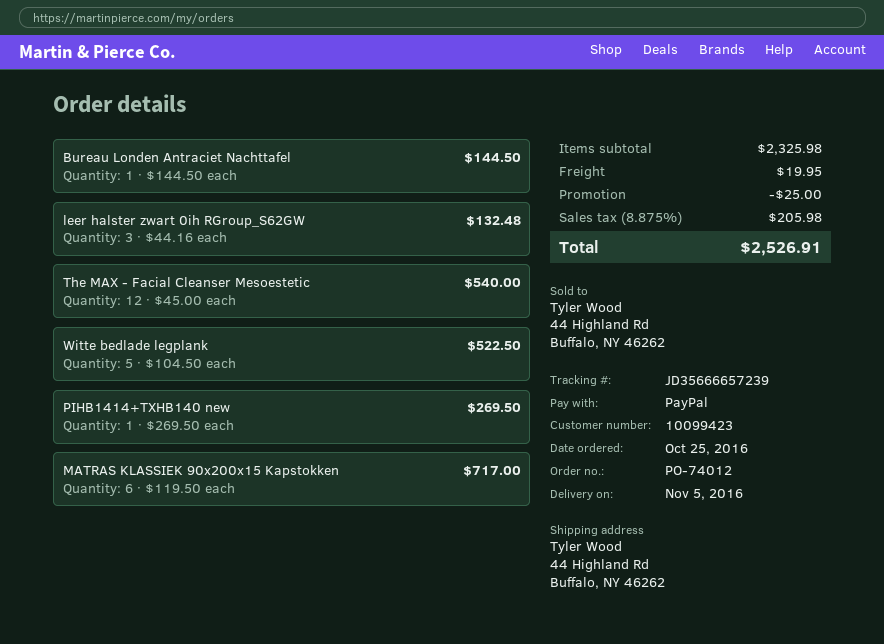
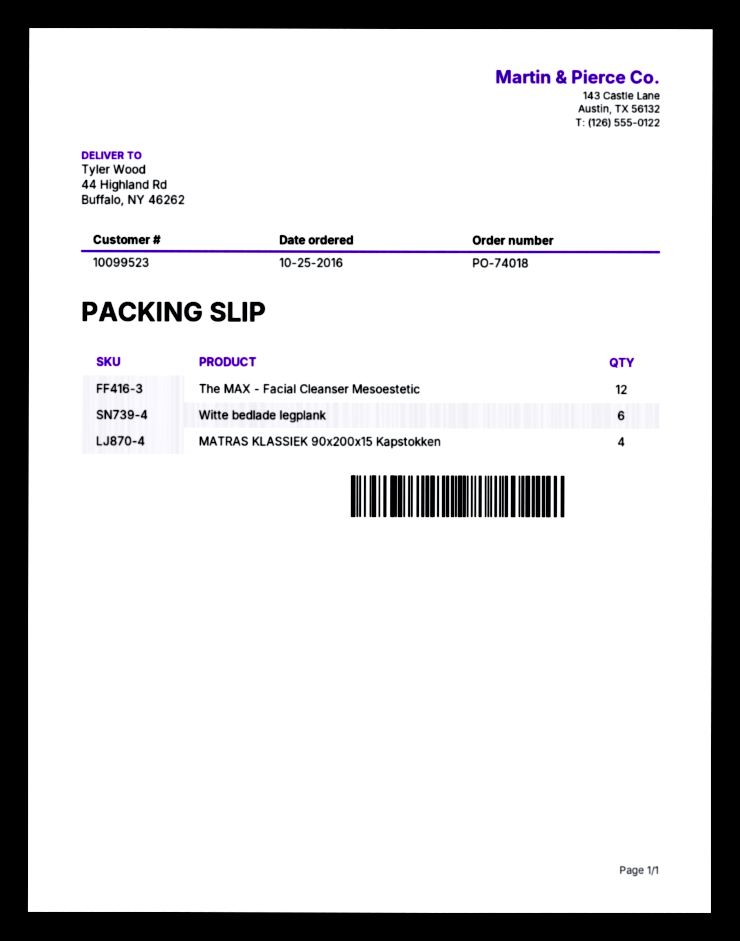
order number: PO-74012 -> PO-74018
customer number: 10099423 -> 10099523
Bureau Londen Antraciet Nachttafel: 1 -> none
leer halster zwart 0ih RGroup_S62GW: 3 -> none
Witte bedlade legplank: 5 -> 6
PIHB1414+TXHB140 new: 1 -> none
MATRAS KLASSIEK 90x200x15 Kapstokken: 6 -> 4

